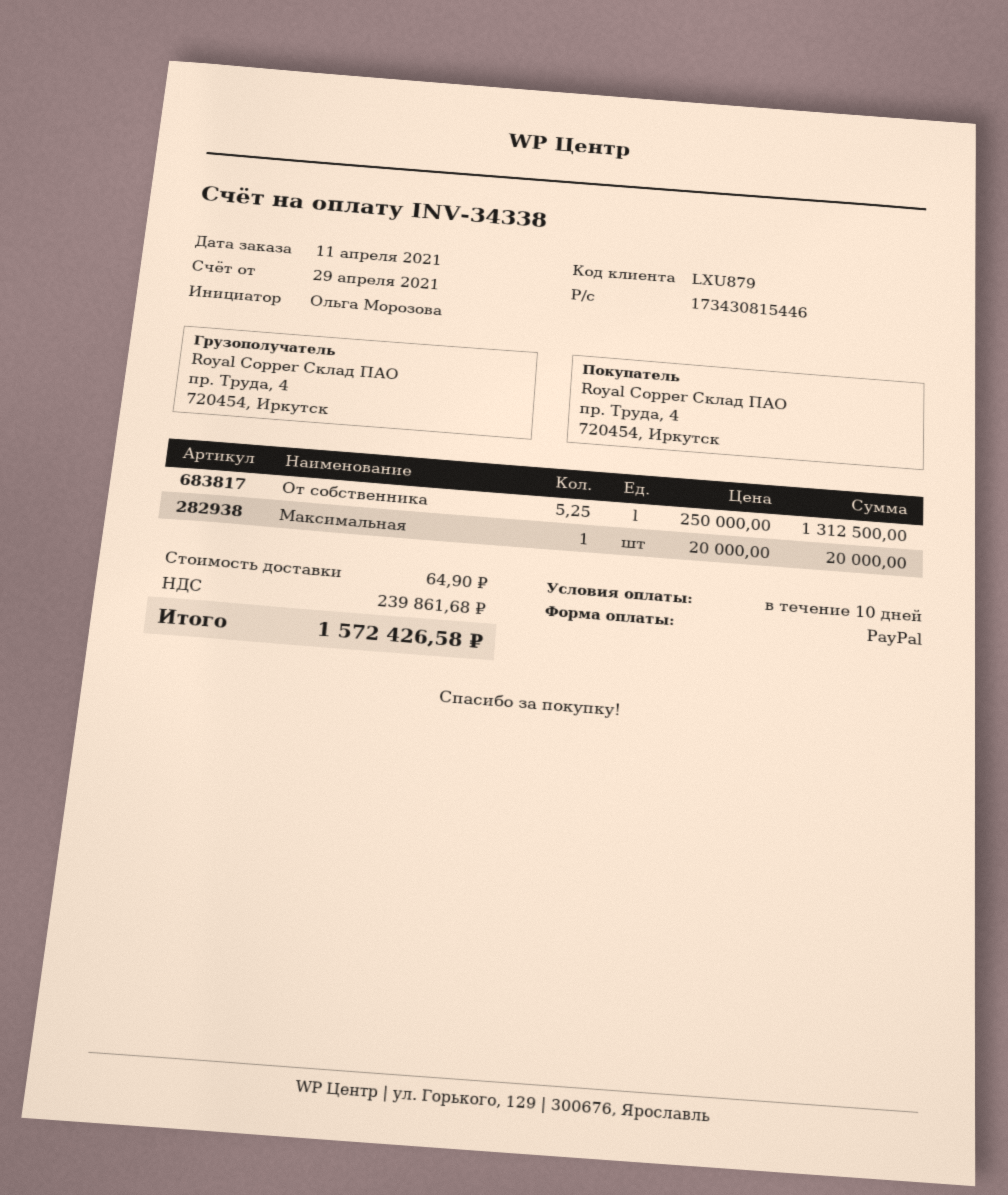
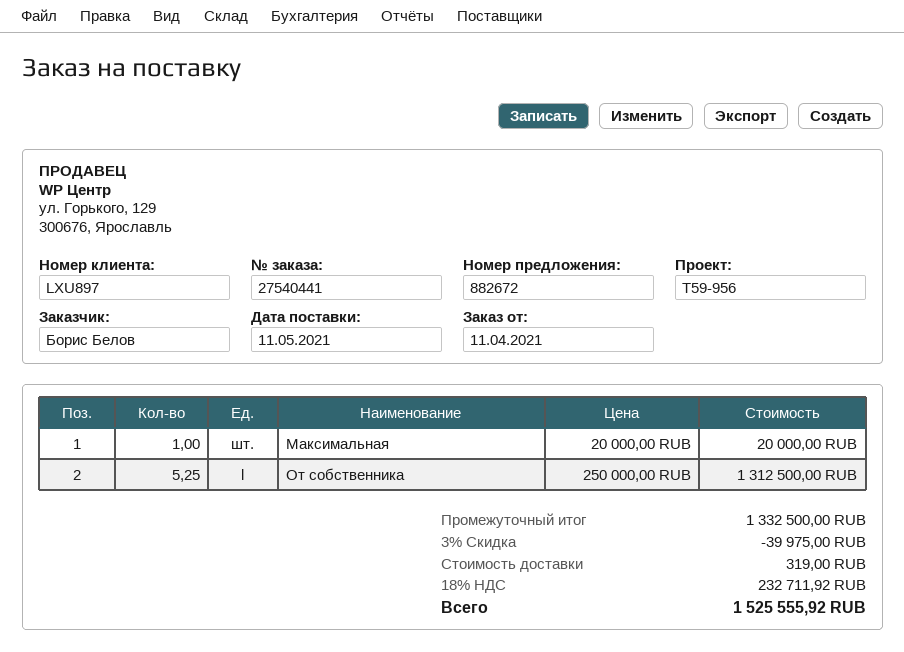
customer number: LXU879 -> LXU897
ordered by: Ольга Морозова -> Борис Белов
discount: none -> 3% = 39975.00
shipping: 64.90 -> 319.00
tax: 239861.68 -> 232711.92
total: 1572426.58 -> 1525555.92

